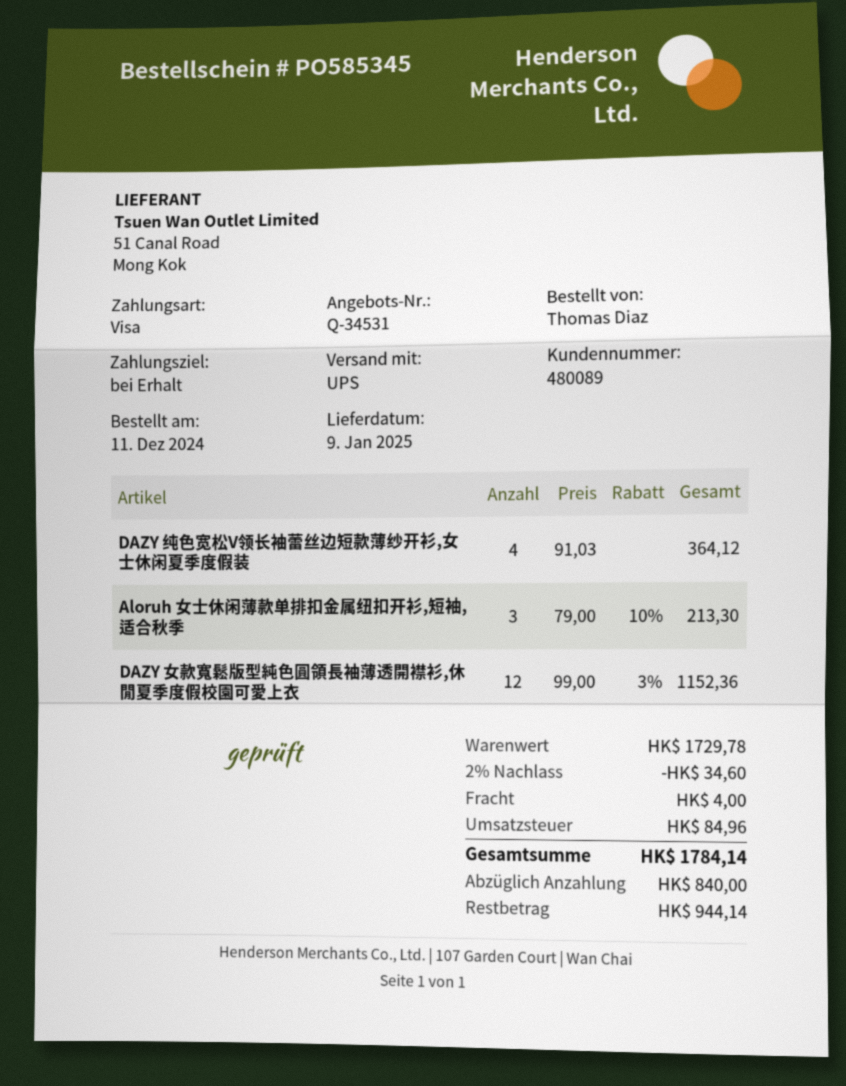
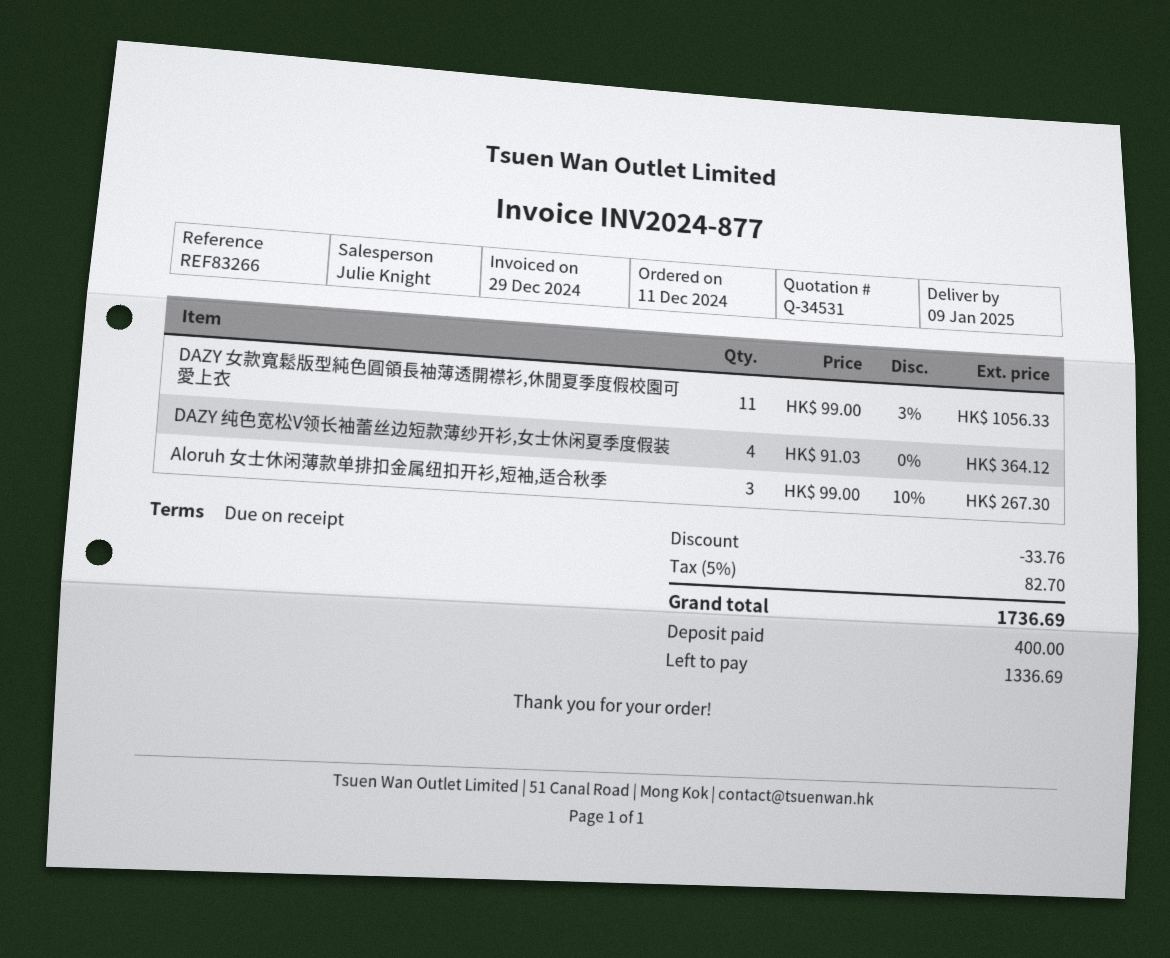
Aloruh 女士休闲薄款单排扣金属纽扣开衫,短袖,适合秋季: 3 x 79.00 - 10% = 213.30 -> 3 x 99.00 - 10% = 267.30
DAZY 女款寬鬆版型純色圓領長袖薄透開襟衫,休閒夏季度假校園可愛上衣: 12 x 99.00 - 3% = 1152.36 -> 11 x 99.00 - 3% = 1056.33
discount: 34.60 -> 33.76
shipping: 4.00 -> none
tax: 84.96 -> 82.70
total: 1784.14 -> 1736.69
deposit: 840.00 -> 400.00
balance: 944.14 -> 1336.69

